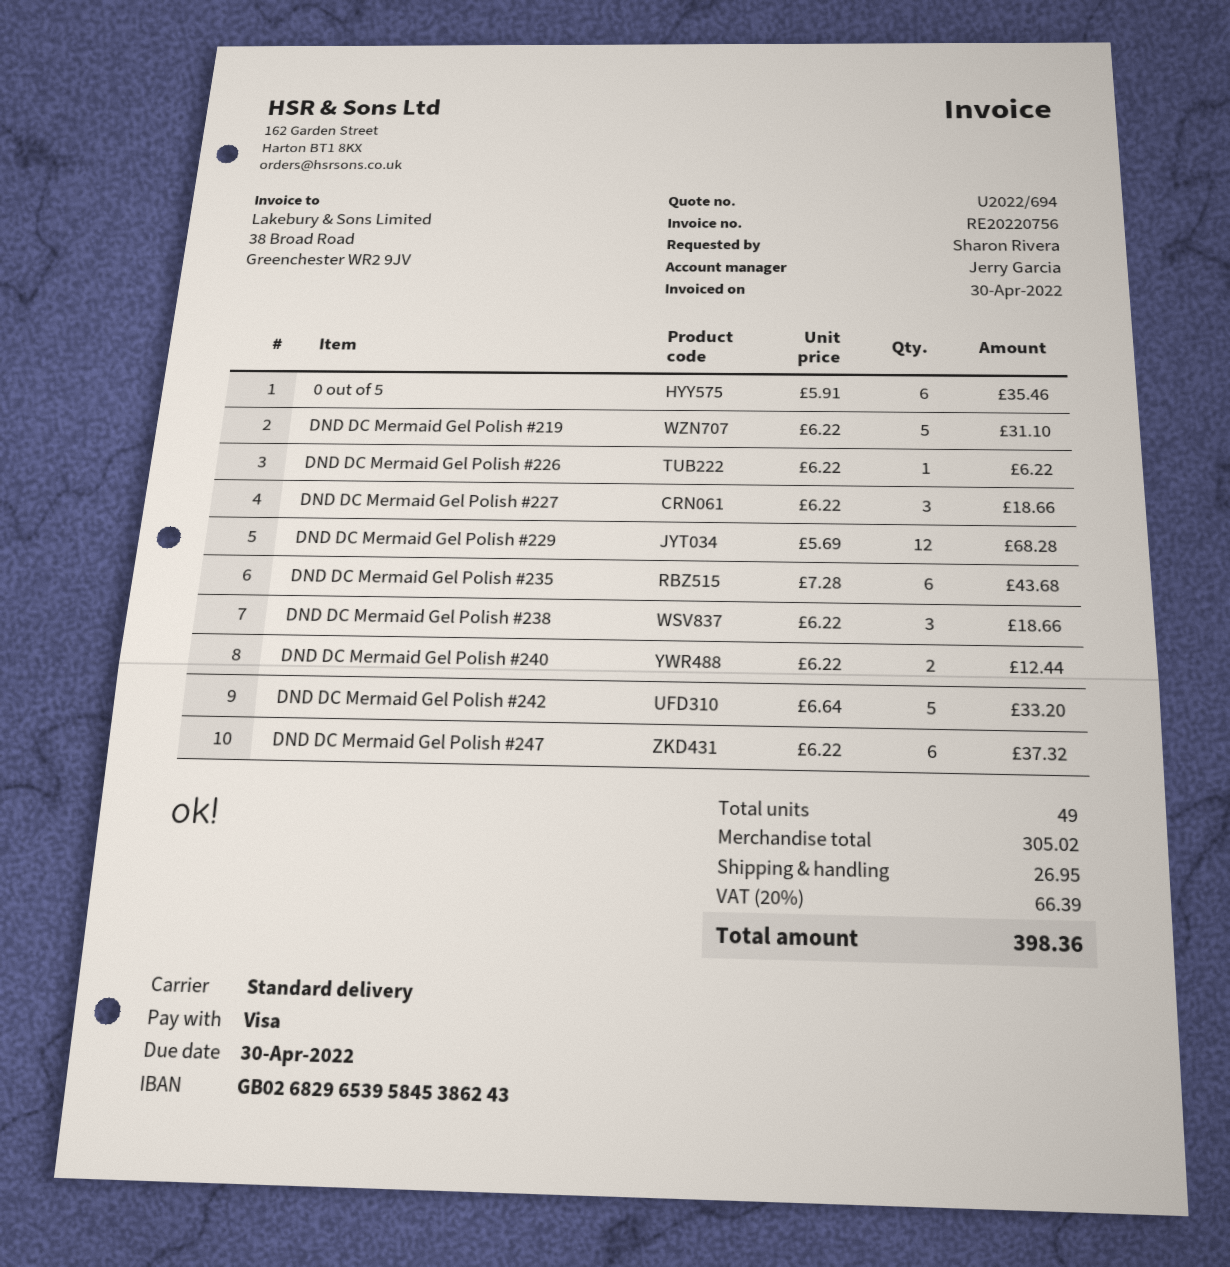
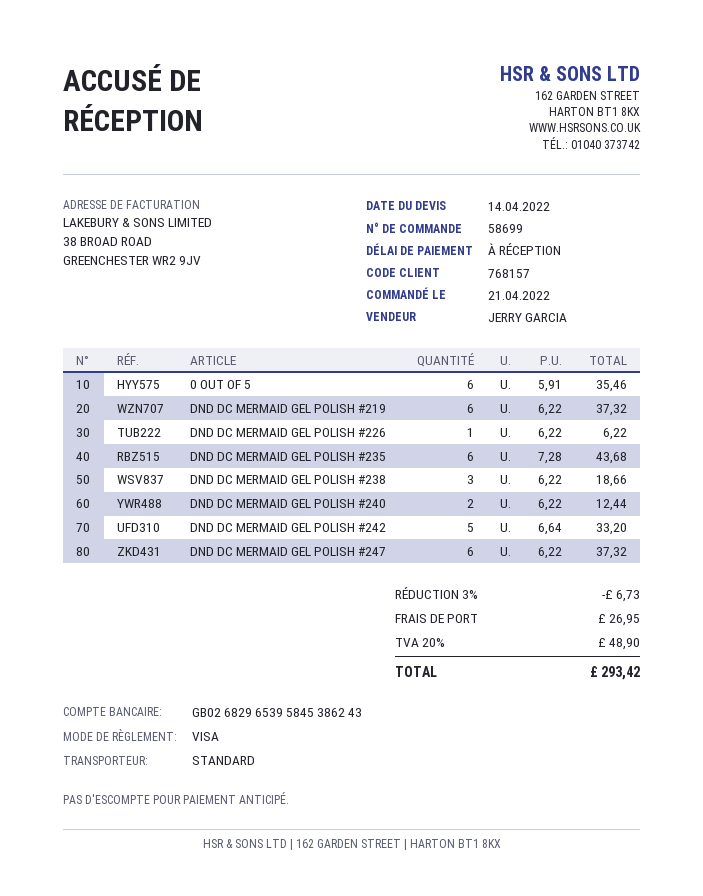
DND DC Mermaid Gel Polish #219: 5 x 6.22 = 31.10 -> 6 x 6.22 = 37.32
DND DC Mermaid Gel Polish #227: 3 x 6.22 = 18.66 -> none
DND DC Mermaid Gel Polish #229: 12 x 5.69 = 68.28 -> none
discount: none -> 3% = 6.73
tax: 20% = 66.39 -> 20% = 48.90
total: 398.36 -> 293.42

